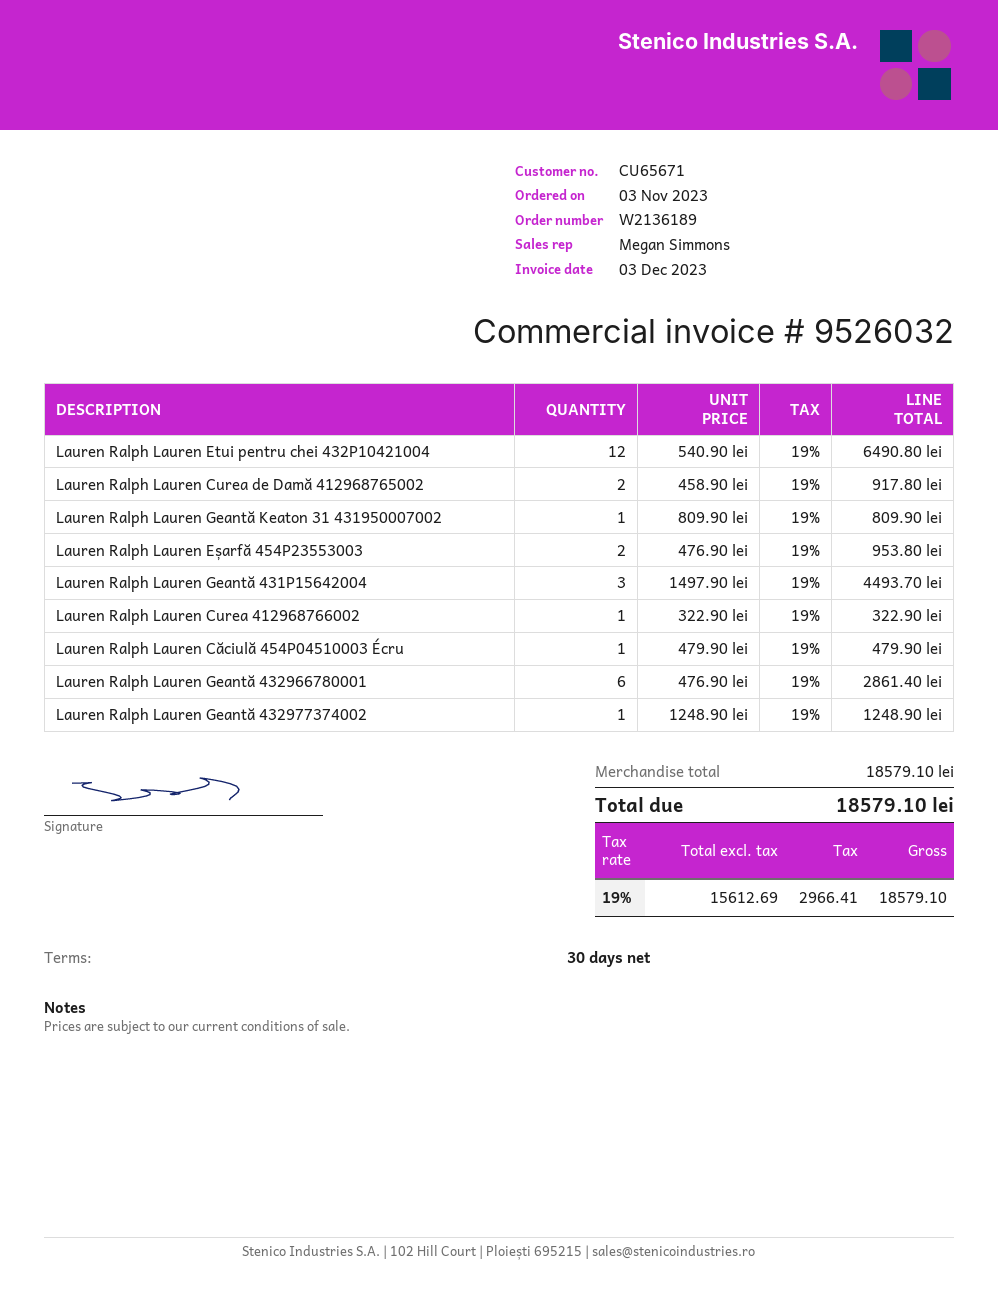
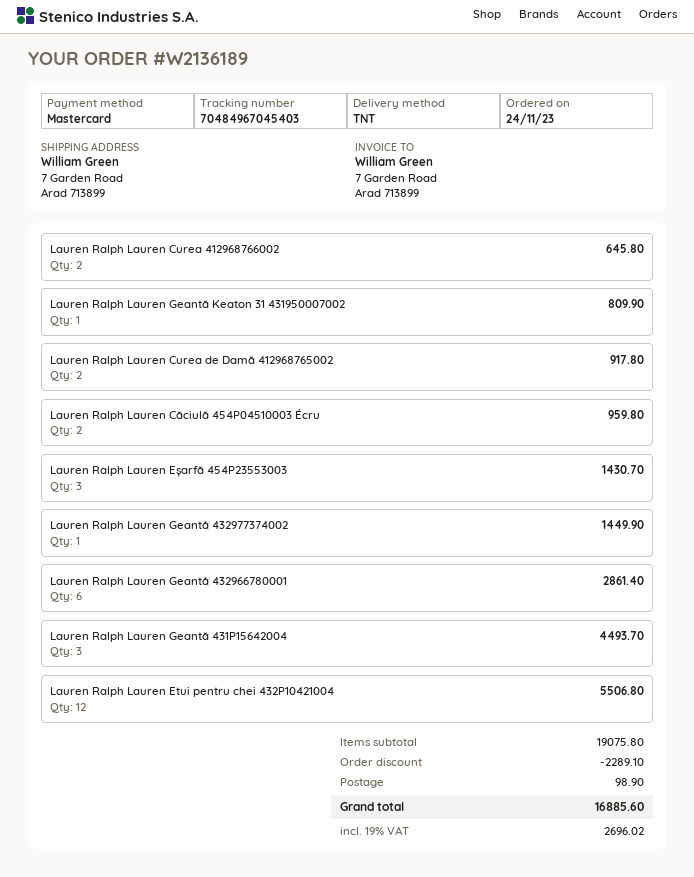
order date: 2023-11-03 -> 2023-11-24
Lauren Ralph Lauren Etui pentru chei 432P10421004: 12 for 6490.80 -> 12 for 5506.80
Lauren Ralph Lauren Eșarfă 454P23553003: 2 for 953.80 -> 3 for 1430.70
Lauren Ralph Lauren Curea 412968766002: 1 for 322.90 -> 2 for 645.80
Lauren Ralph Lauren Căciulă 454P04510003 Écru: 1 for 479.90 -> 2 for 959.80
Lauren Ralph Lauren Geantă 432977374002: 1 for 1248.90 -> 1 for 1449.90
subtotal: 18579.10 -> 19075.80
discount: none -> 2289.10
shipping: none -> 98.90
tax: 19% = 2966.41 -> 19% = 2696.02
total: 18579.10 -> 16885.60

